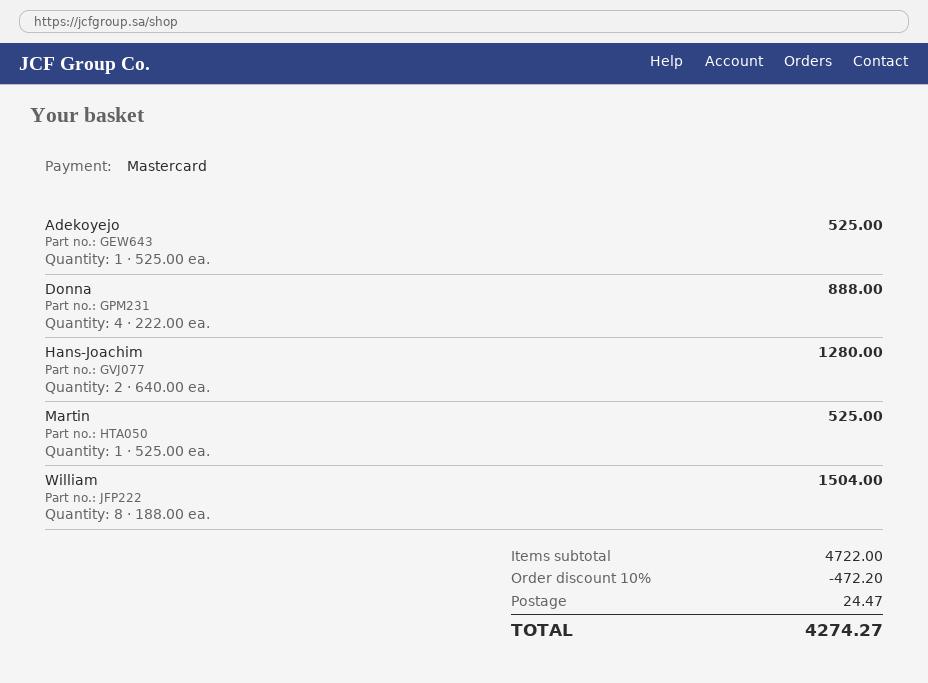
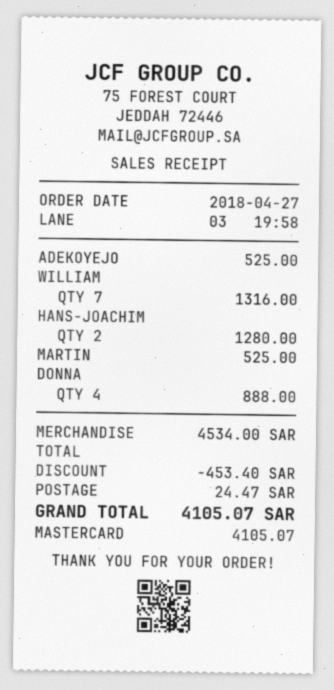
William: 8 for 1504.00 -> 7 for 1316.00
subtotal: 4722.00 -> 4534.00
discount: 472.20 -> 453.40
total: 4274.27 -> 4105.07

